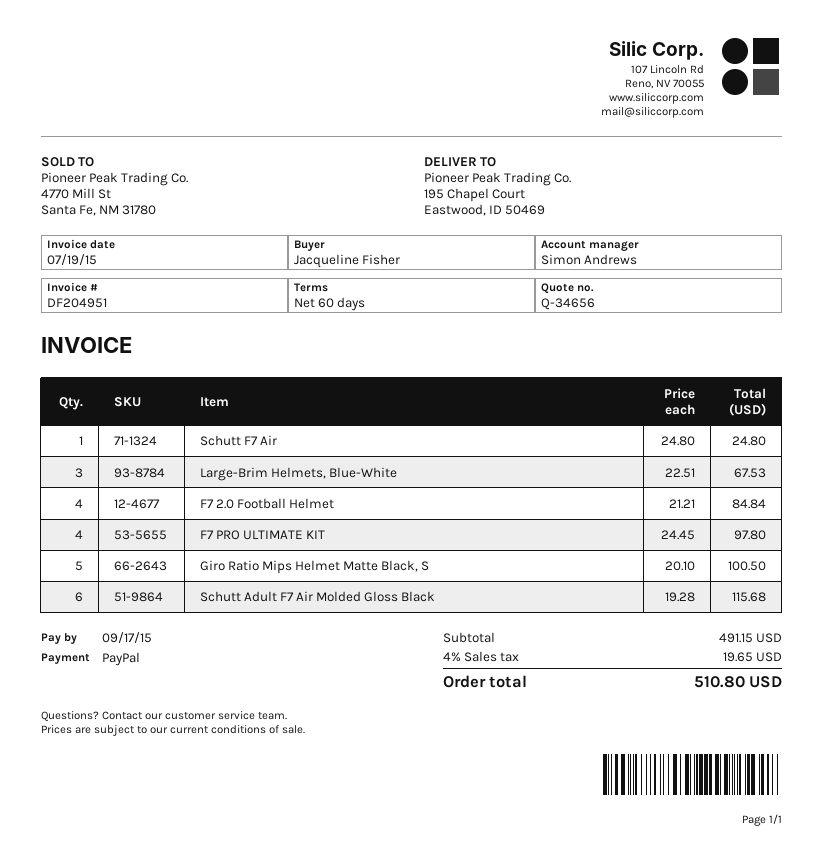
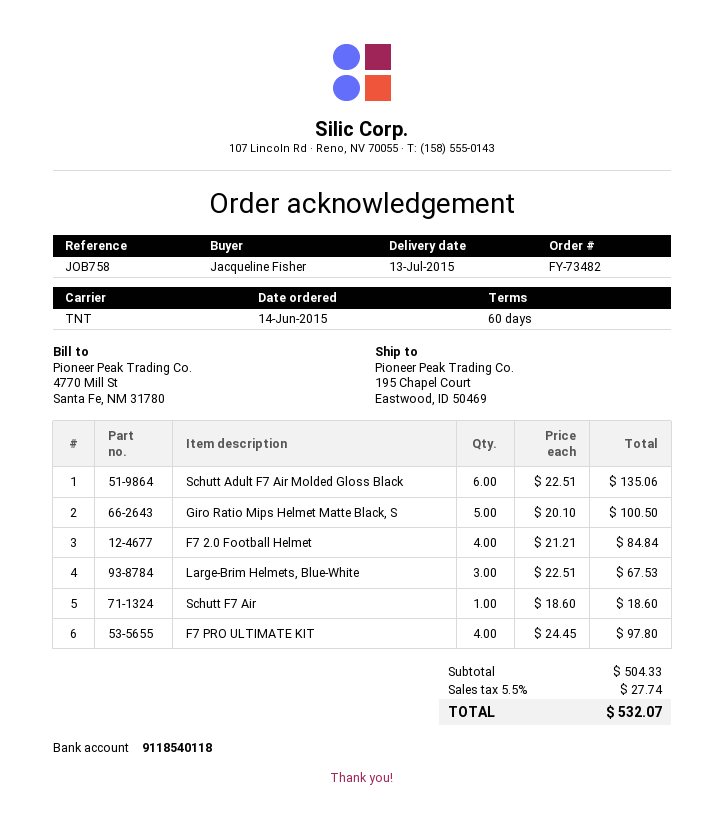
Schutt F7 Air: 1 x 24.80 = 24.80 -> 1 x 18.60 = 18.60
Schutt Adult F7 Air Molded Gloss Black: 6 x 19.28 = 115.68 -> 6 x 22.51 = 135.06
subtotal: 491.15 -> 504.33
tax: 4% = 19.65 -> 5.5% = 27.74
total: 510.80 -> 532.07

